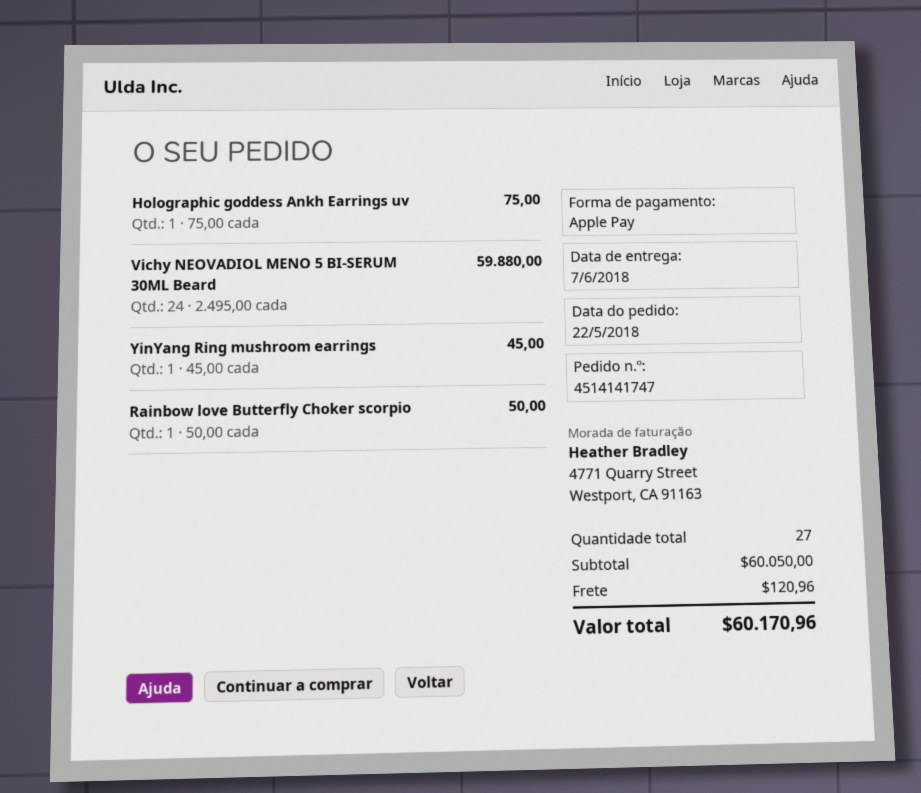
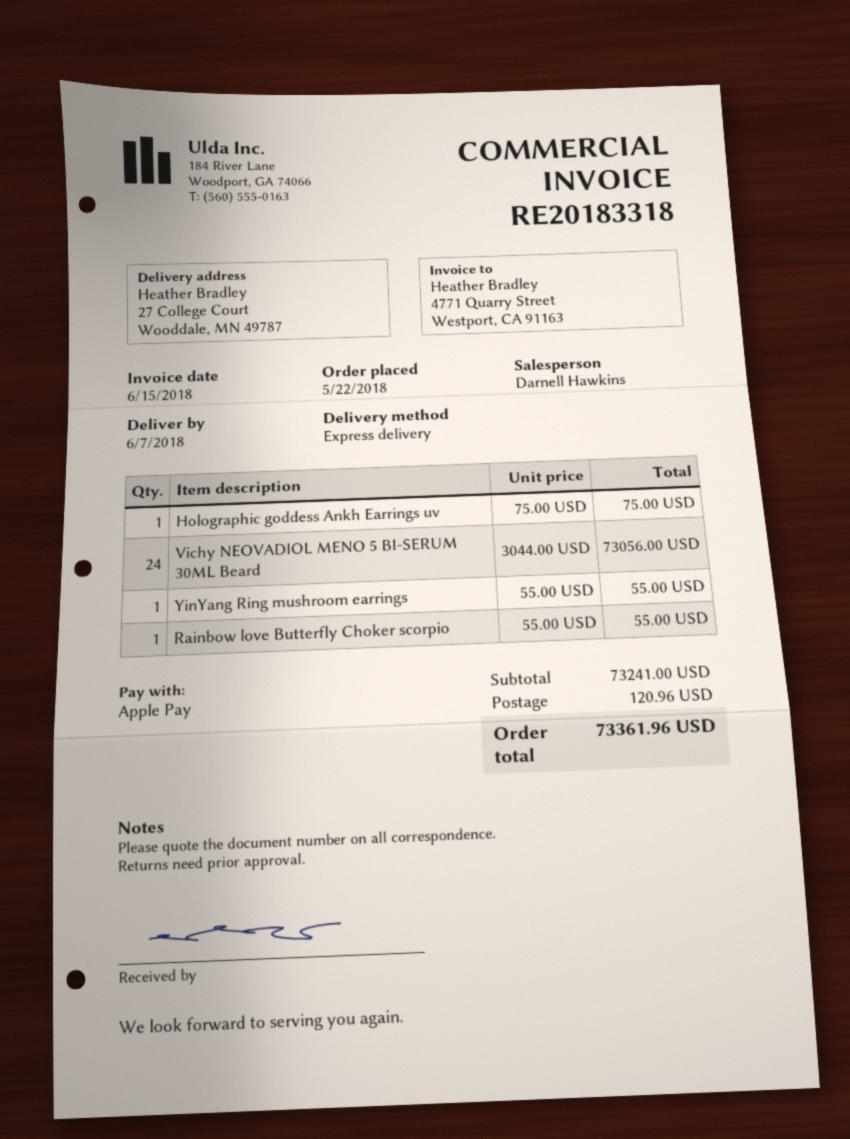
Vichy NEOVADIOL MENO 5 BI-SERUM 30ML Beard: 24 x 2495.00 = 59880.00 -> 24 x 3044.00 = 73056.00
YinYang Ring mushroom earrings: 1 x 45.00 = 45.00 -> 1 x 55.00 = 55.00
Rainbow love Butterfly Choker scorpio: 1 x 50.00 = 50.00 -> 1 x 55.00 = 55.00
subtotal: 60050.00 -> 73241.00
total: 60170.96 -> 73361.96

